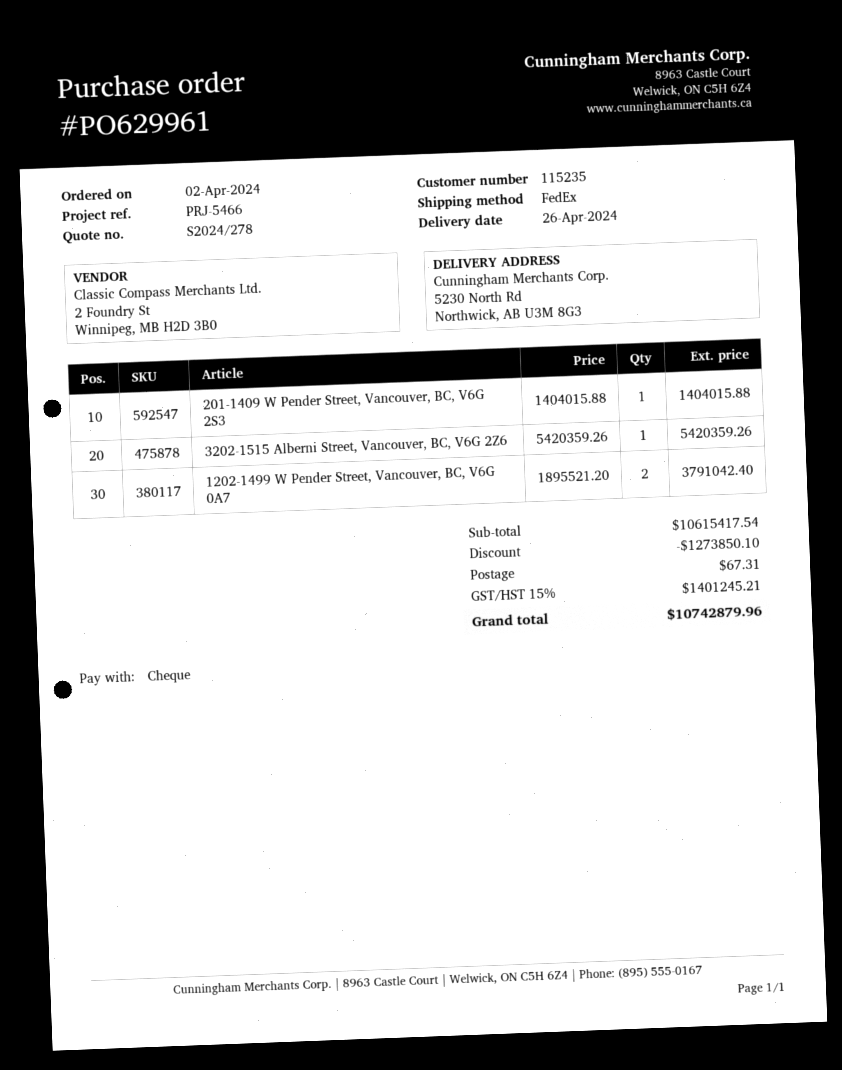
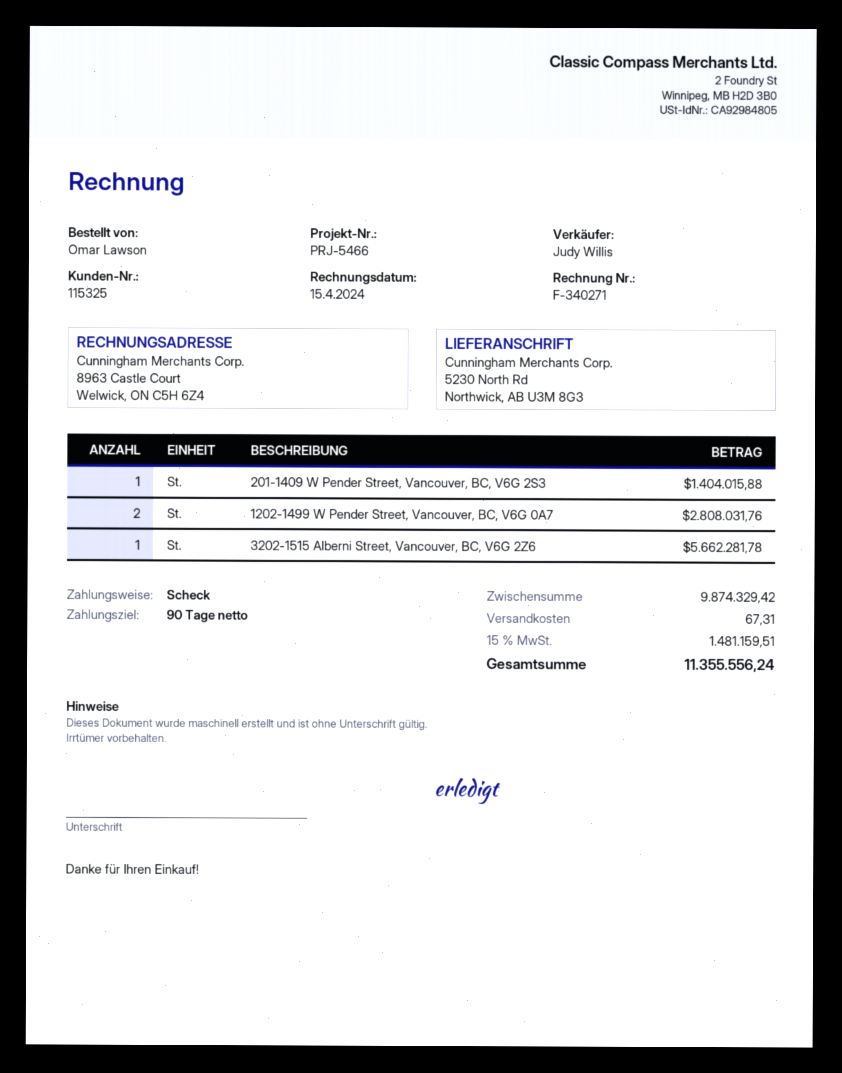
customer number: 115235 -> 115325
3202-1515 Alberni Street, Vancouver, BC, V6G 2Z6: 1 for 5420359.26 -> 1 for 5662281.78
1202-1499 W Pender Street, Vancouver, BC, V6G 0A7: 2 for 3791042.40 -> 2 for 2808031.76
subtotal: 10615417.54 -> 9874329.42
discount: 1273850.10 -> none
tax: 15% = 1401245.21 -> 15% = 1481159.51
total: 10742879.96 -> 11355556.24

